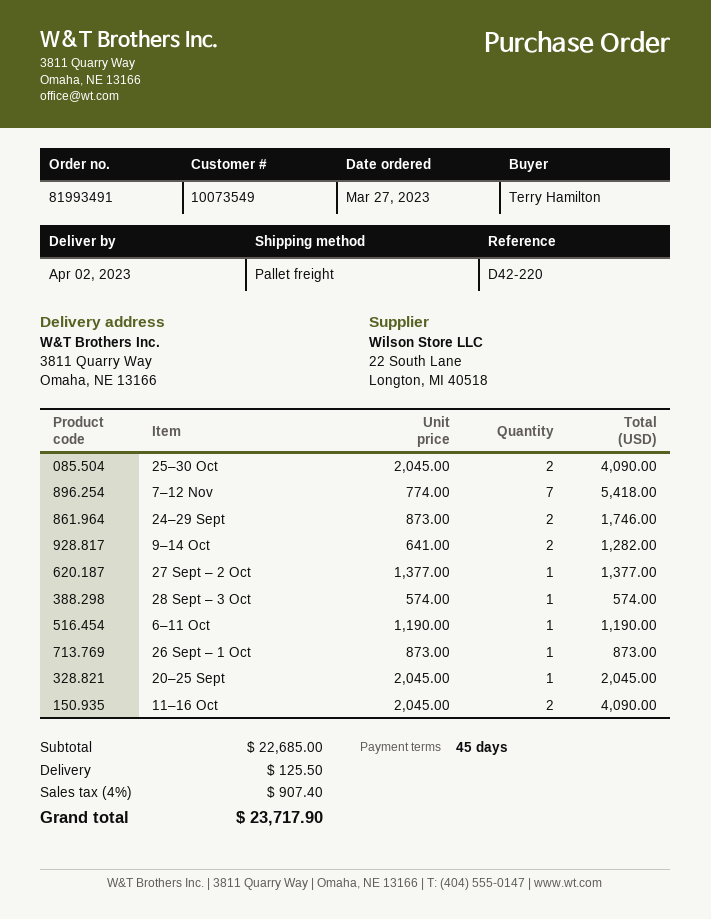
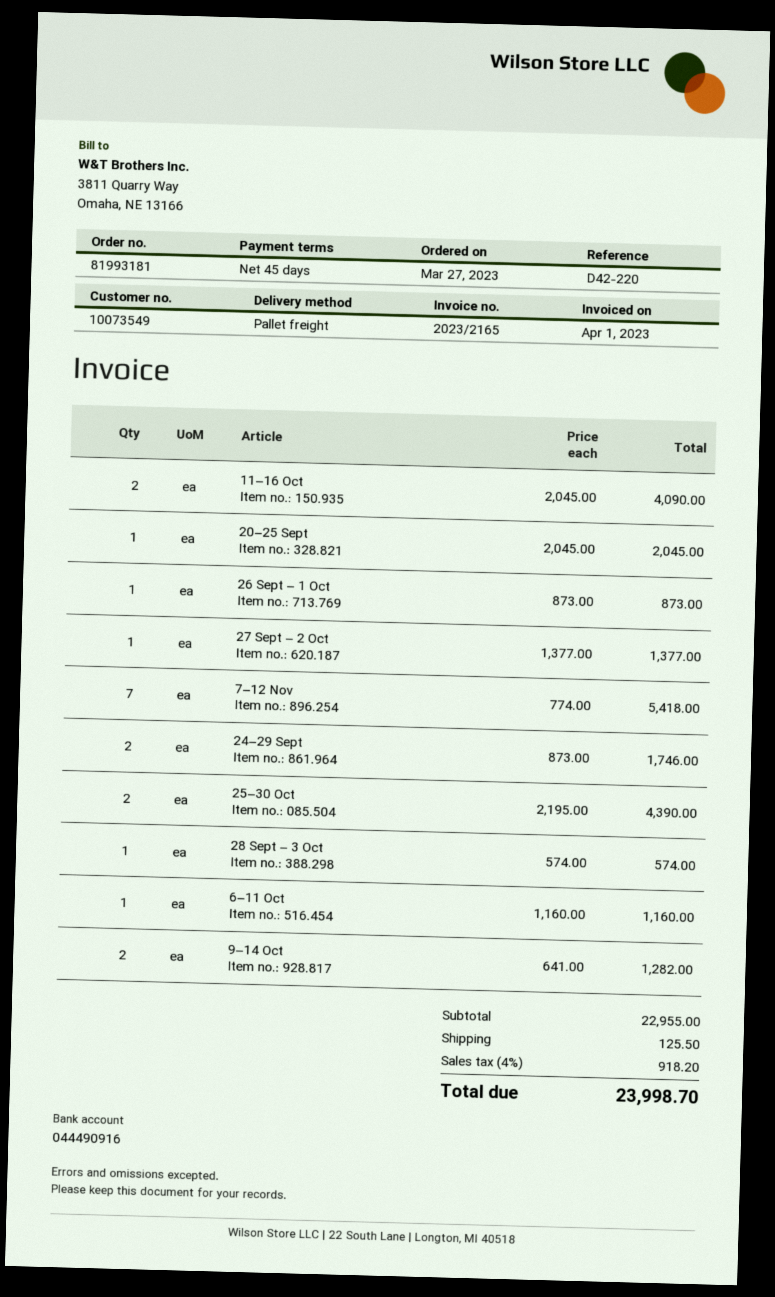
order number: 81993491 -> 81993181
25–30 Oct: 2 x 2045.00 = 4090.00 -> 2 x 2195.00 = 4390.00
6–11 Oct: 1 x 1190.00 = 1190.00 -> 1 x 1160.00 = 1160.00
subtotal: 22685.00 -> 22955.00
tax: 4% = 907.40 -> 4% = 918.20
total: 23717.90 -> 23998.70

